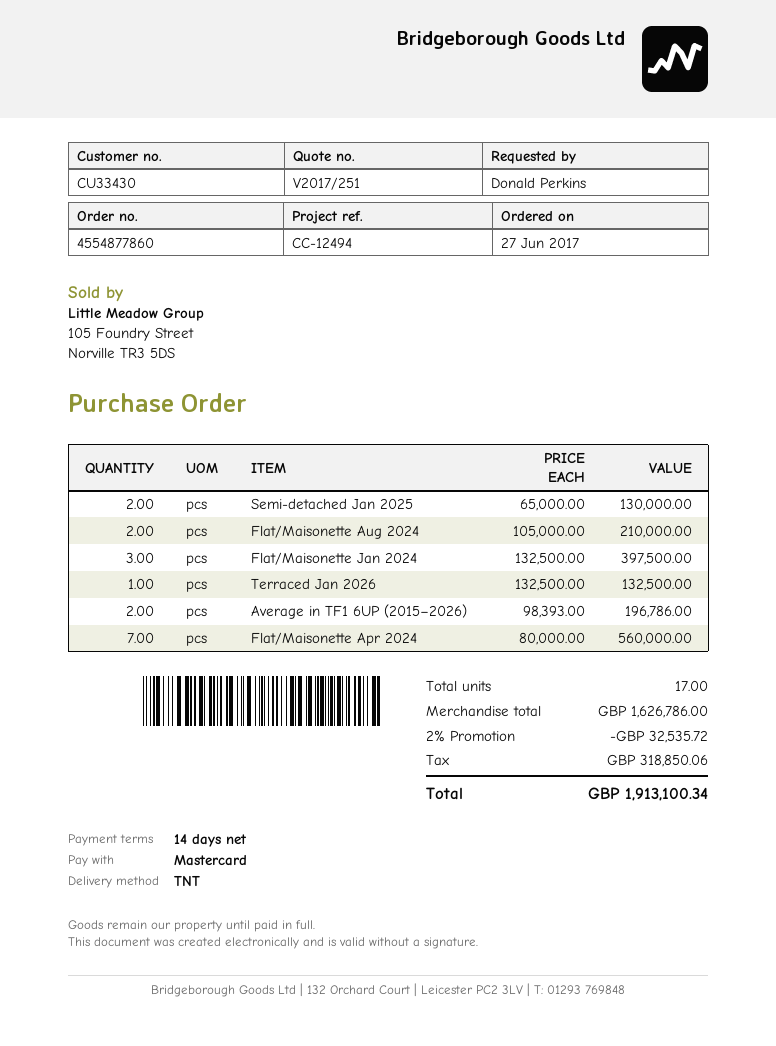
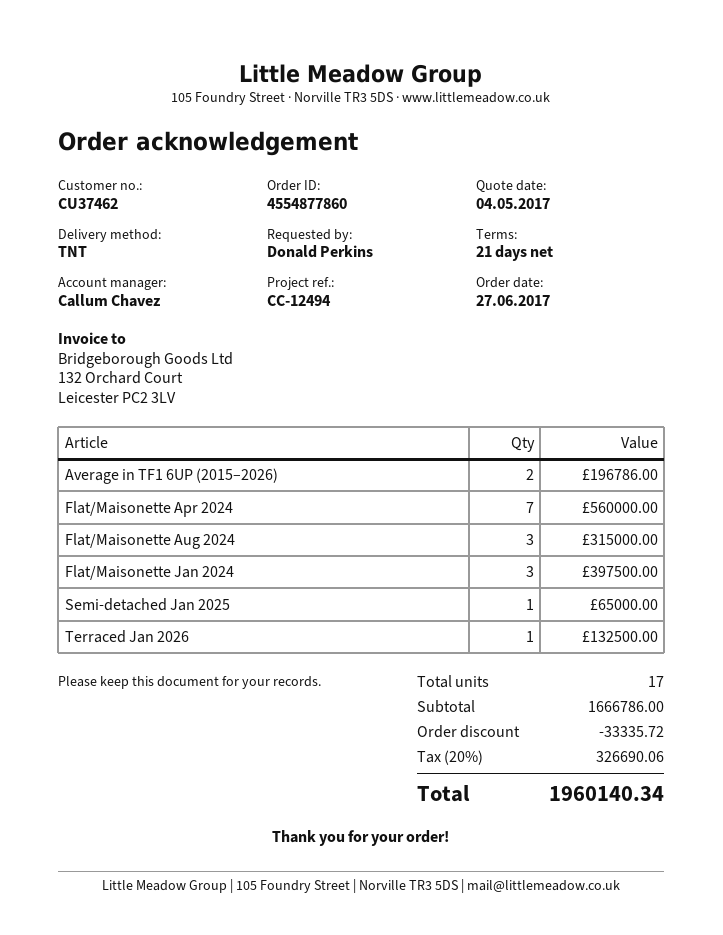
payment terms: 14 days -> 21 days
customer number: CU33430 -> CU37462
Semi-detached Jan 2025: 2 for 130000.00 -> 1 for 65000.00
Flat/Maisonette Aug 2024: 2 for 210000.00 -> 3 for 315000.00
subtotal: 1626786.00 -> 1666786.00
discount: 32535.72 -> 33335.72
tax: 318850.06 -> 326690.06
total: 1913100.34 -> 1960140.34

